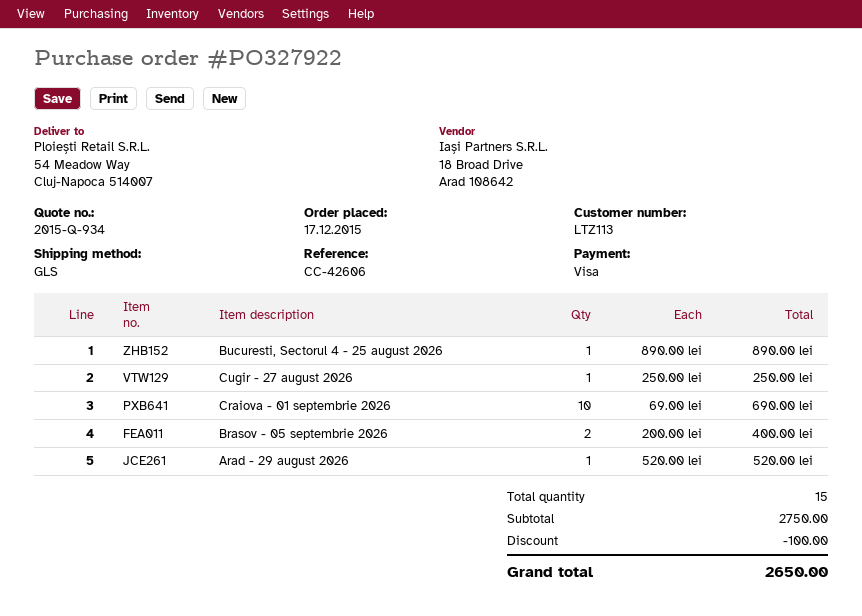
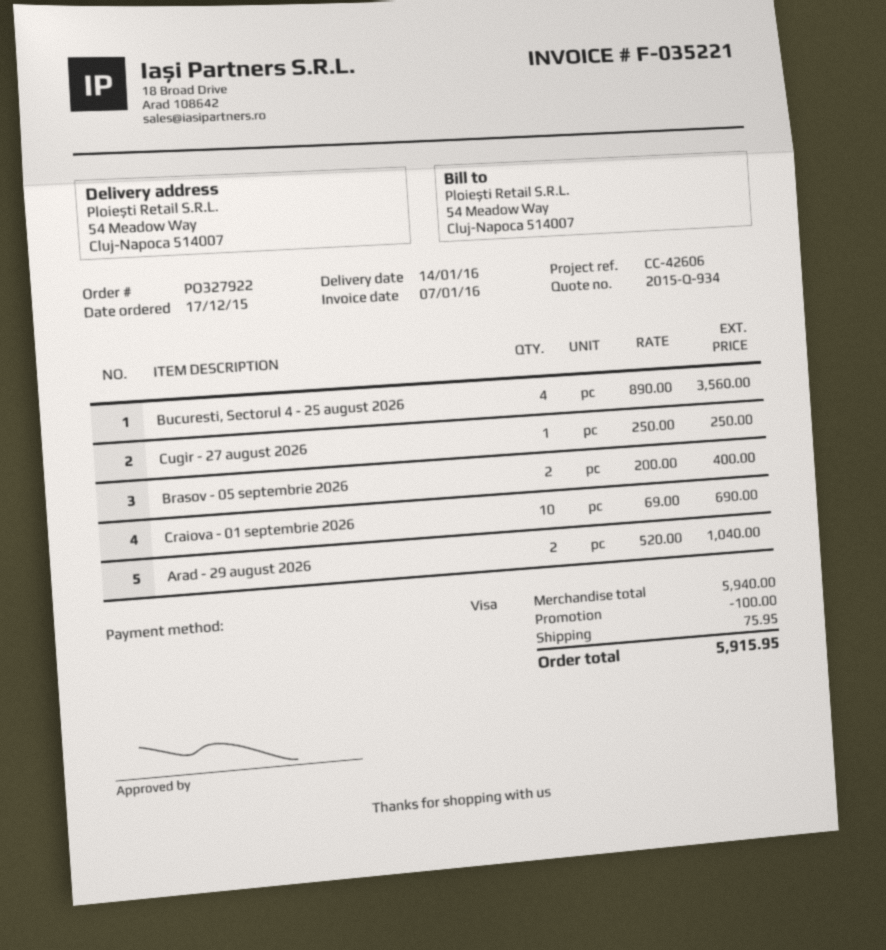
Bucuresti, Sectorul 4 - 25 august 2026: 1 x 890.00 = 890.00 -> 4 x 890.00 = 3560.00
Arad - 29 august 2026: 1 x 520.00 = 520.00 -> 2 x 520.00 = 1040.00
subtotal: 2750.00 -> 5940.00
shipping: none -> 75.95
total: 2650.00 -> 5915.95

